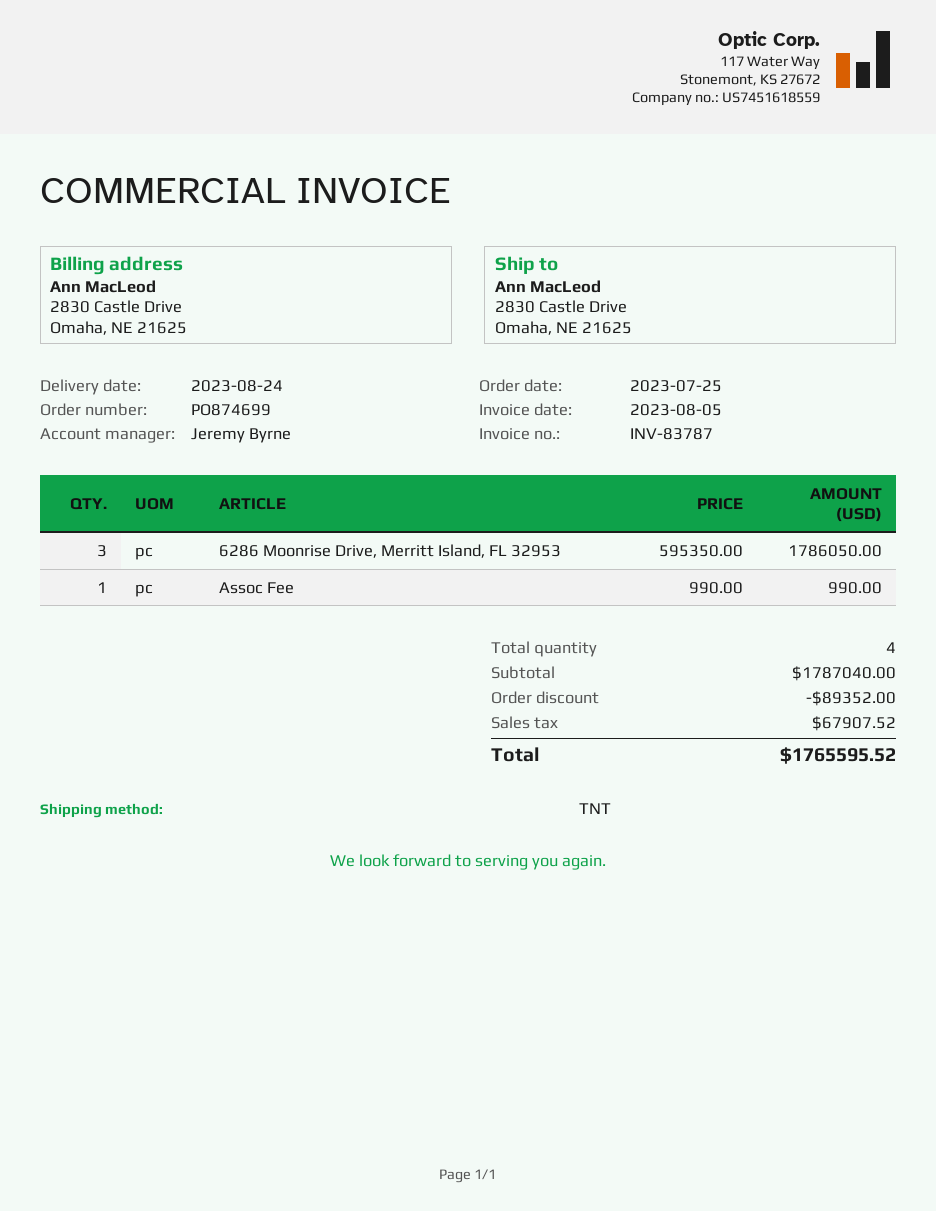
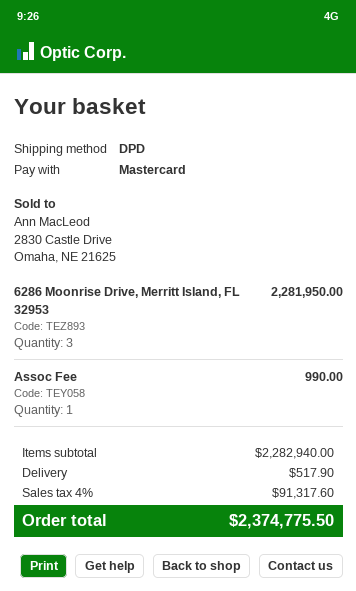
shipping method: TNT -> DPD
6286 Moonrise Drive, Merritt Island, FL 32953: 3 for 1786050.00 -> 3 for 2281950.00
subtotal: 1787040.00 -> 2282940.00
discount: 89352.00 -> none
shipping: none -> 517.90
tax: 67907.52 -> 91317.60
total: 1765595.52 -> 2374775.50

